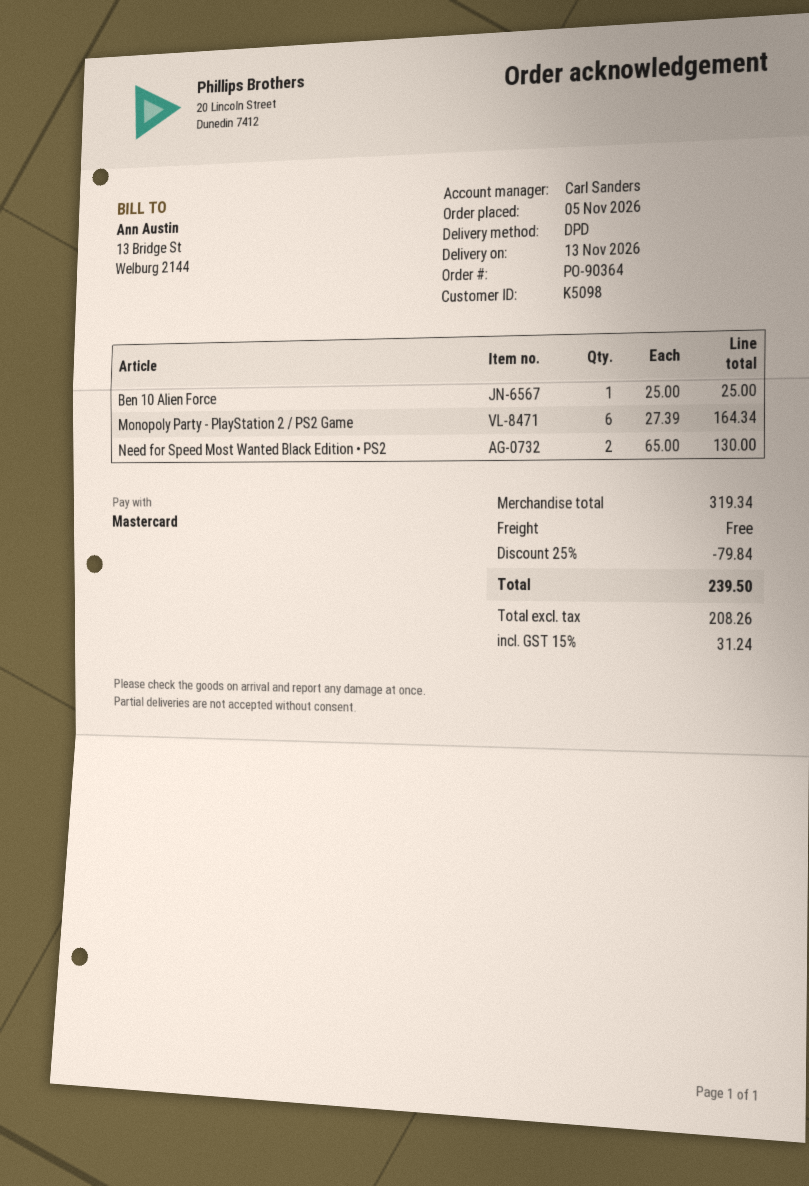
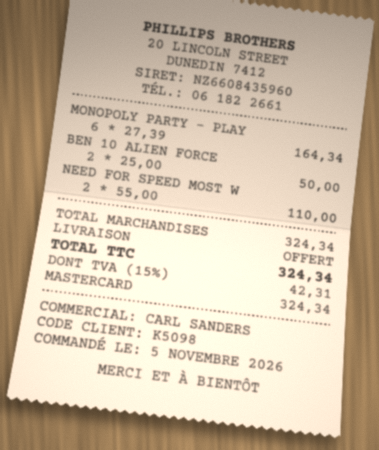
Ben 10 Alien Force: 1 x 25.00 = 25.00 -> 2 x 25.00 = 50.00
Need for Speed Most Wanted Black Edition • PS2: 2 x 65.00 = 130.00 -> 2 x 55.00 = 110.00
subtotal: 319.34 -> 324.34
discount: 25% = 79.84 -> none
tax: 15% = 31.24 -> 15% = 42.31
total: 239.50 -> 324.34

